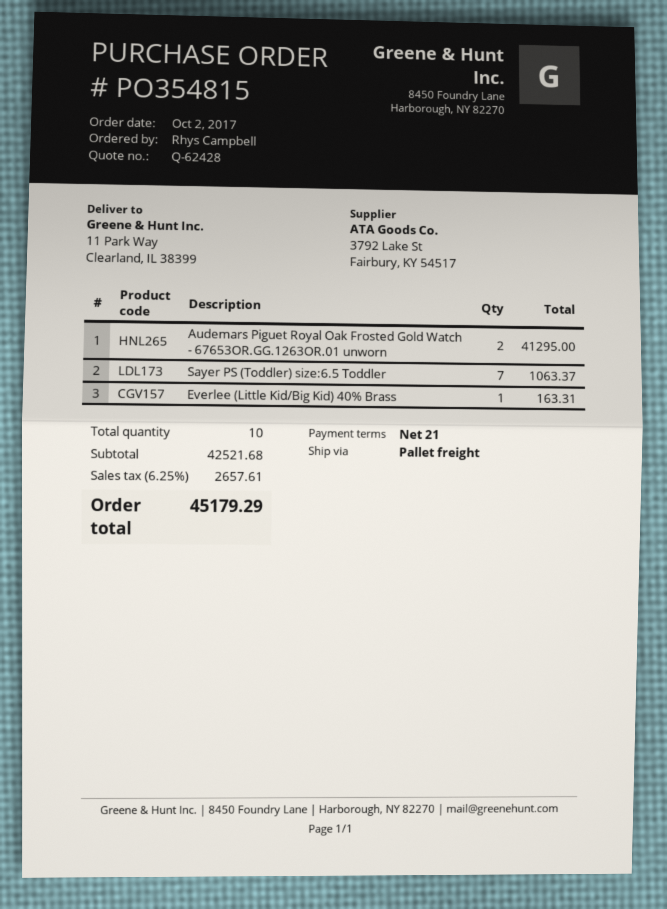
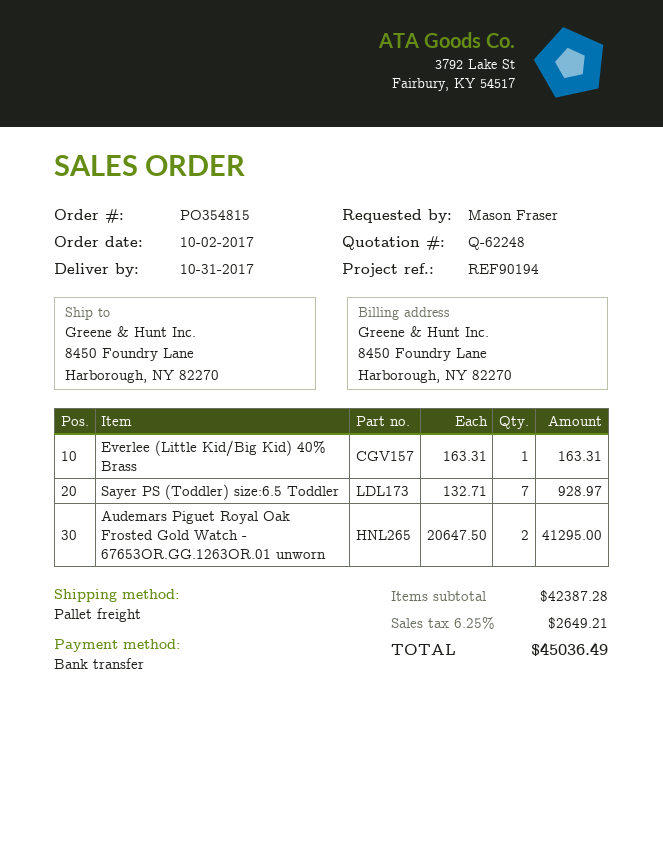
quote number: Q-62428 -> Q-62248
ordered by: Rhys Campbell -> Mason Fraser
ship to: 11 Park Way, Clearland, IL 38399 -> 8450 Foundry Lane, Harborough, NY 82270
Sayer PS (Toddler) size:6.5 Toddler: 7 for 1063.37 -> 7 for 928.97
subtotal: 42521.68 -> 42387.28
tax: 6.25% = 2657.61 -> 6.25% = 2649.21
total: 45179.29 -> 45036.49

